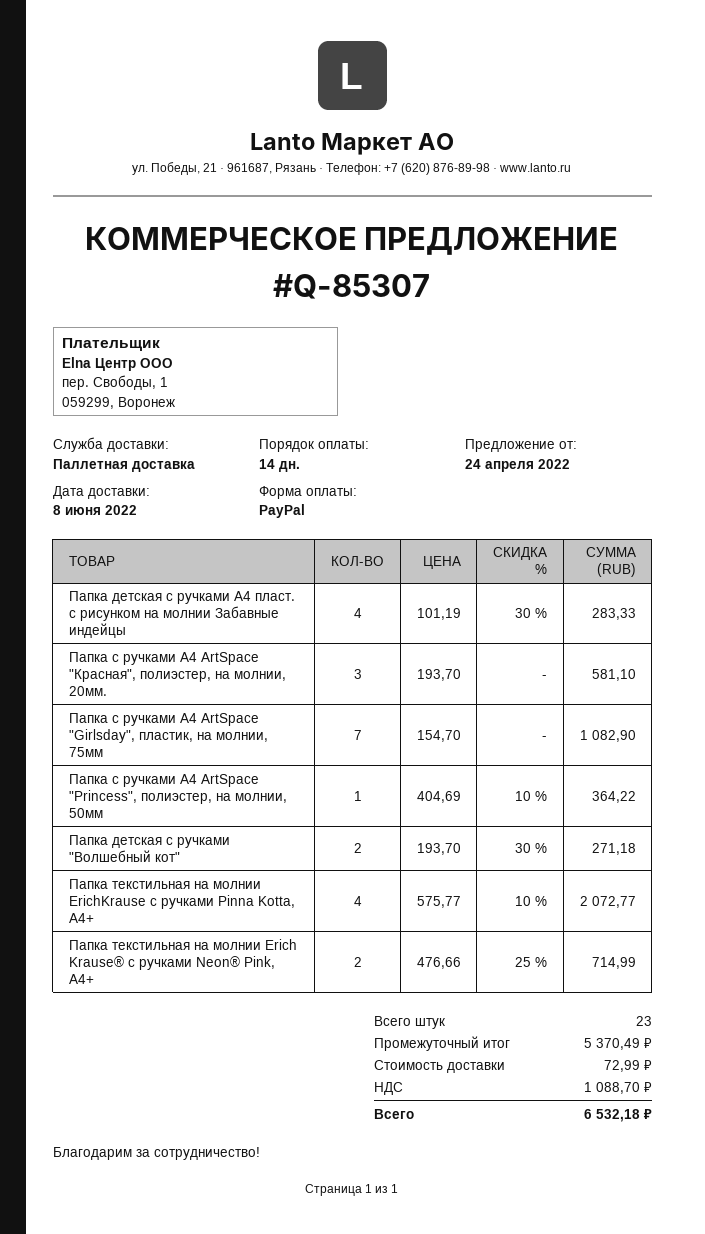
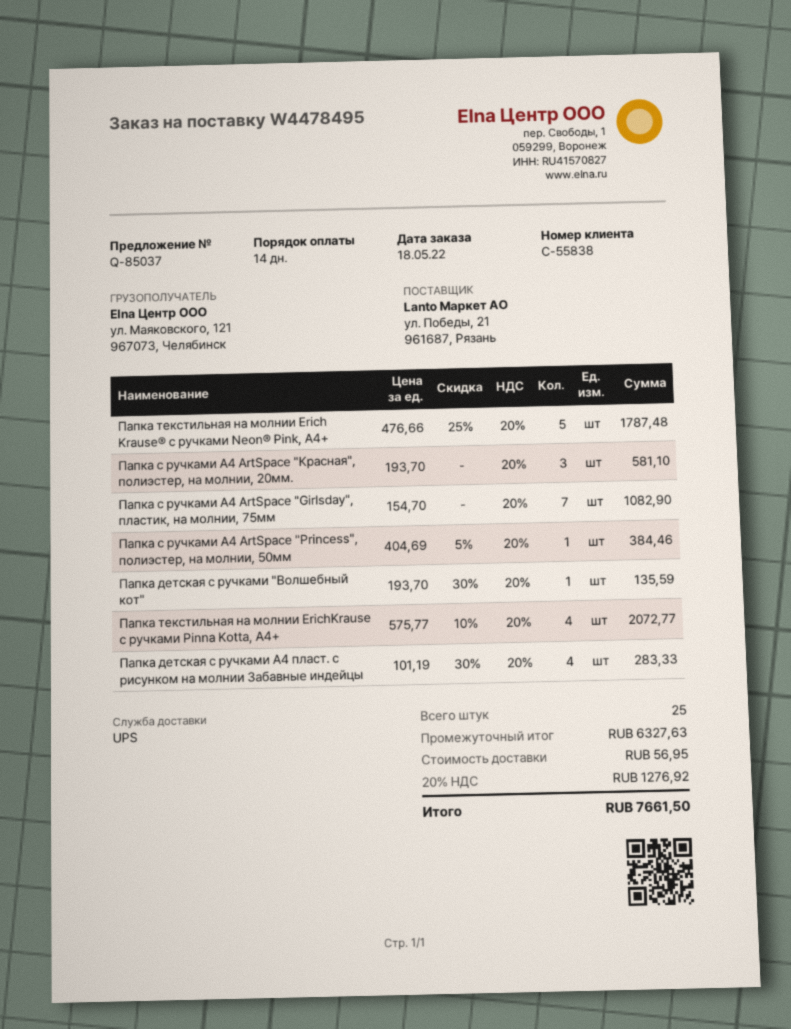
quote number: Q-85307 -> Q-85037
shipping method: pallet freight -> UPS
Папка с ручками А4 ArtSpace "Princess", полиэстер, на молнии, 50мм: 1 x 404.69 - 10% = 364.22 -> 1 x 404.69 - 5% = 384.46
Папка детская с ручками "Волшебный кот": 2 x 193.70 - 30% = 271.18 -> 1 x 193.70 - 30% = 135.59
Папка текстильная на молнии Erich Krause® с ручками Neon® Pink, A4+: 2 x 476.66 - 25% = 714.99 -> 5 x 476.66 - 25% = 1787.48
total quantity: 23 -> 25
subtotal: 5370.49 -> 6327.63
shipping: 72.99 -> 56.95
tax: 1088.70 -> 1276.92
total: 6532.18 -> 7661.50

